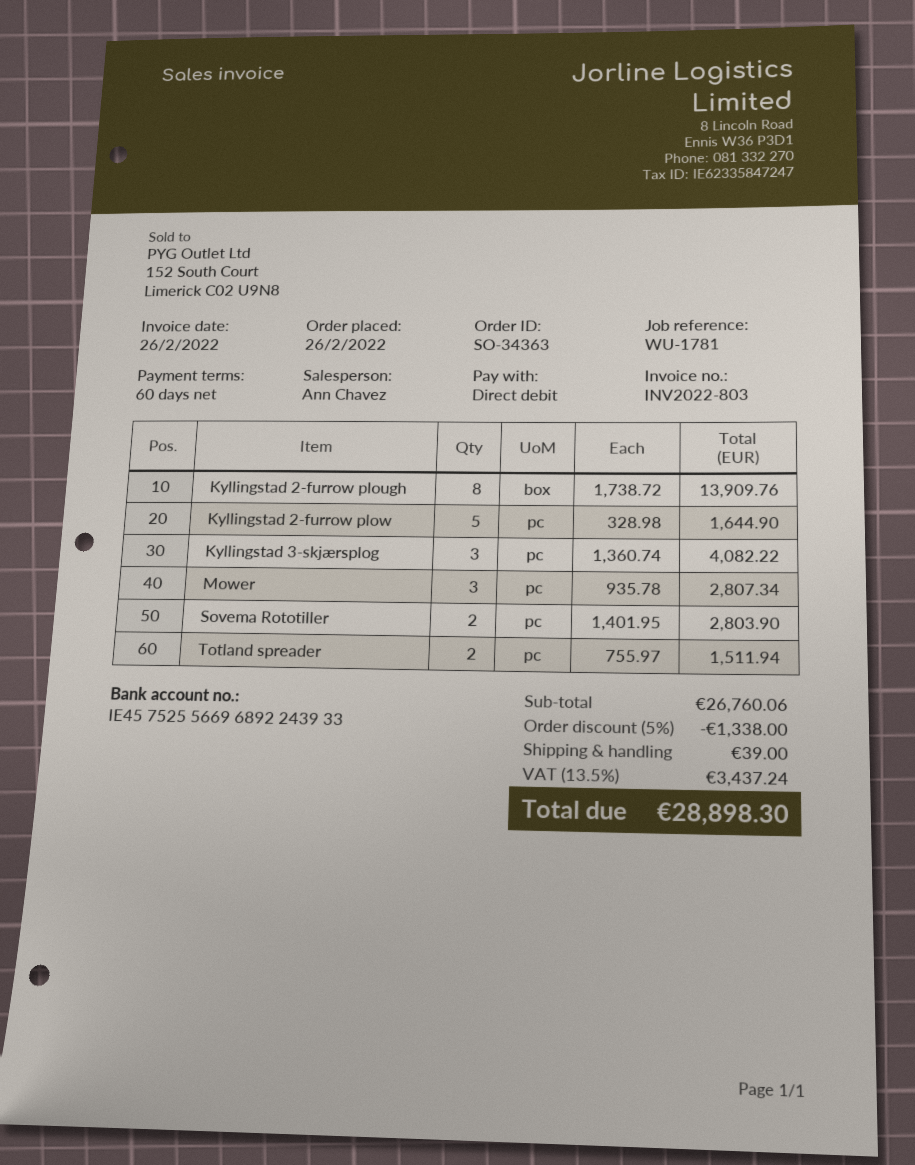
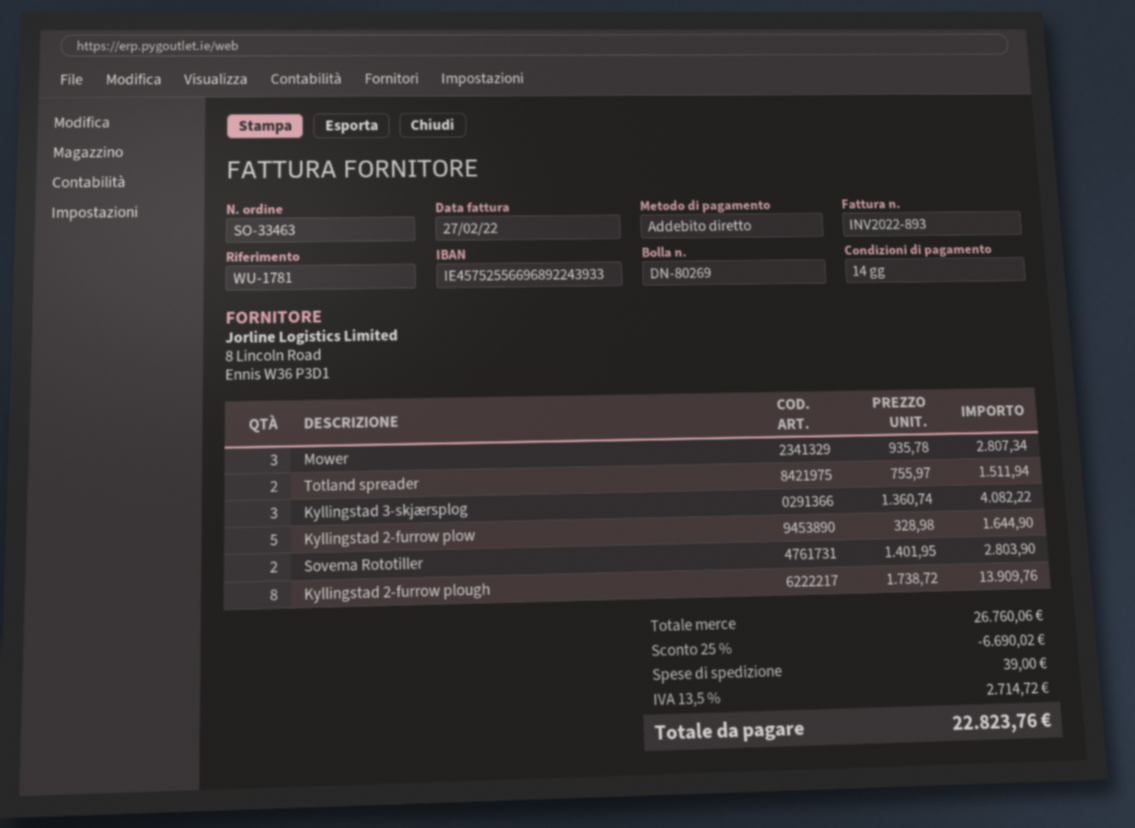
order number: SO-34363 -> SO-33463
invoice number: INV2022-803 -> INV2022-893
invoice date: 2022-02-26 -> 2022-02-27
payment terms: 60 days -> 14 days
discount: 5% = 1338.00 -> 25% = 6690.02
tax: 13.5% = 3437.24 -> 13.5% = 2714.72
total: 28898.30 -> 22823.76

